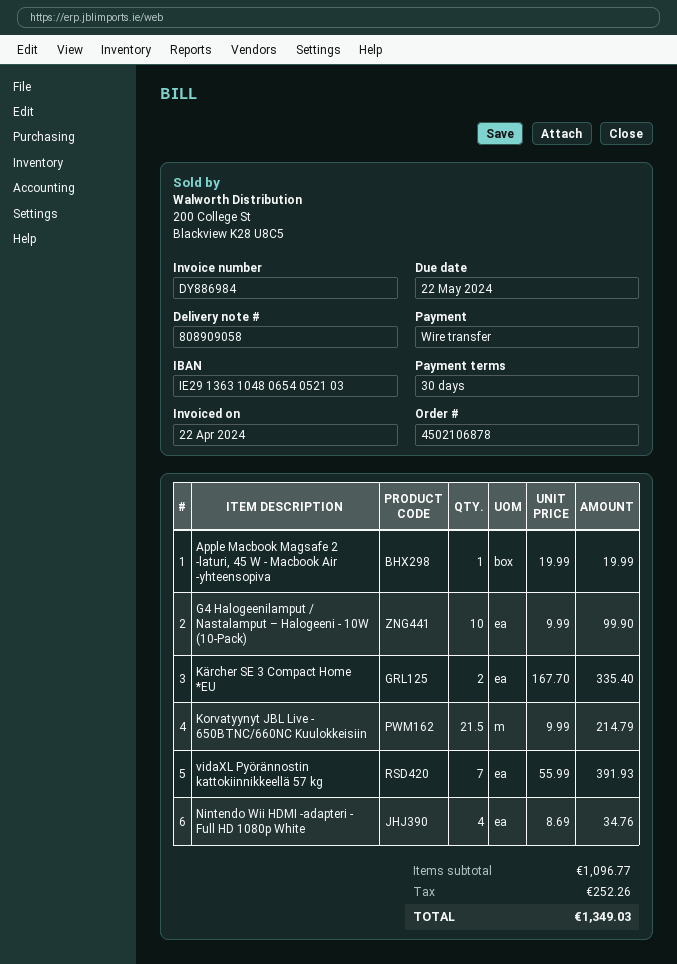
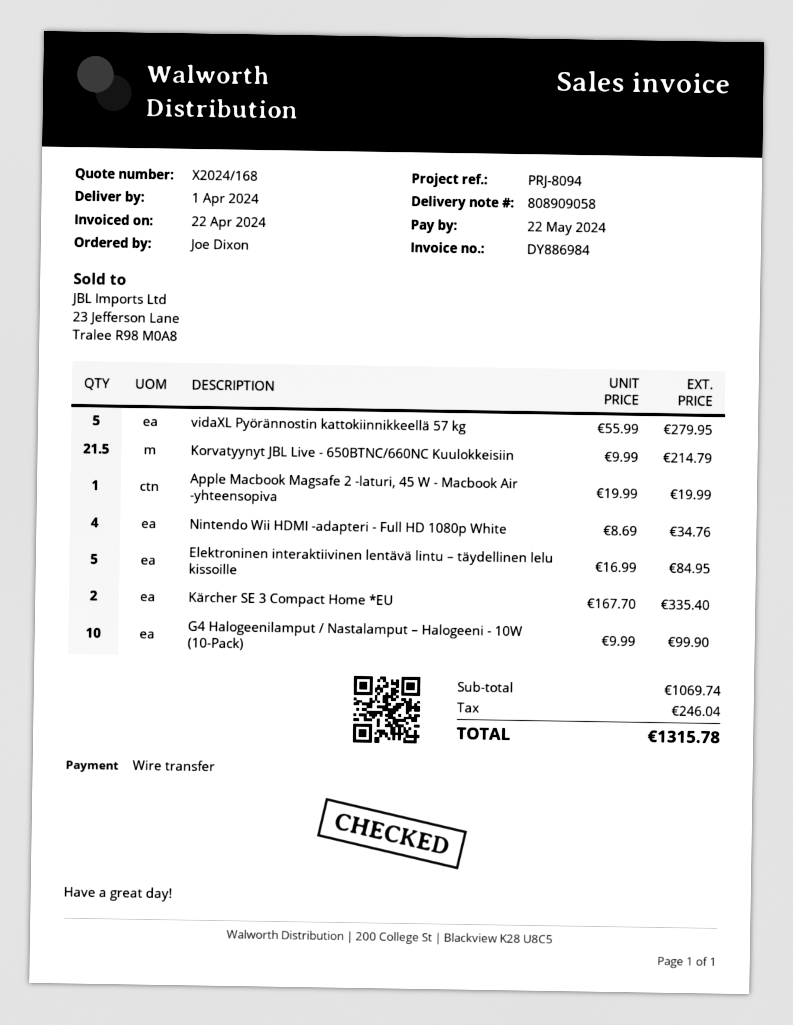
vidaXL Pyörännostin kattokiinnikkeellä 57 kg: 7 x 55.99 = 391.93 -> 5 x 55.99 = 279.95
Elektroninen interaktiivinen lentävä lintu – täydellinen lelu kissoille: none -> 5 x 16.99 = 84.95
subtotal: 1096.77 -> 1069.74
tax: 252.26 -> 246.04
total: 1349.03 -> 1315.78

